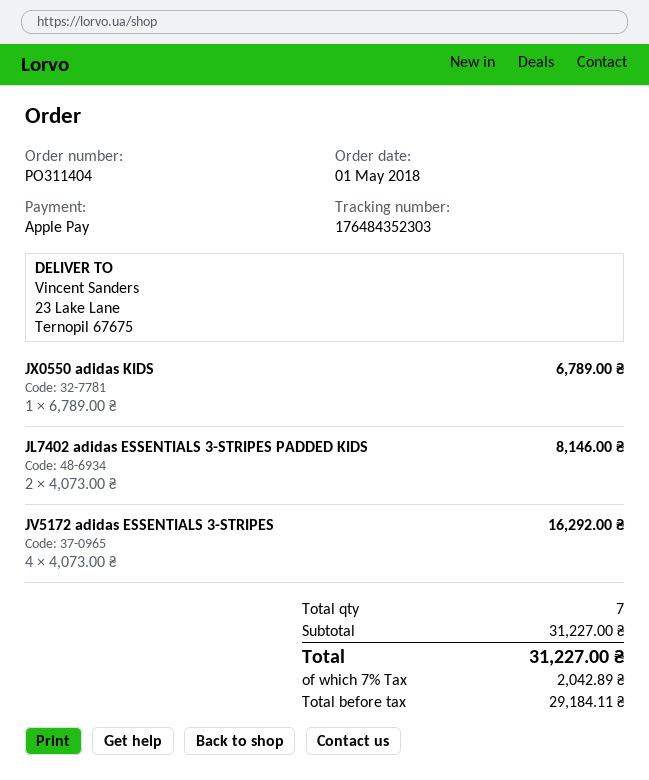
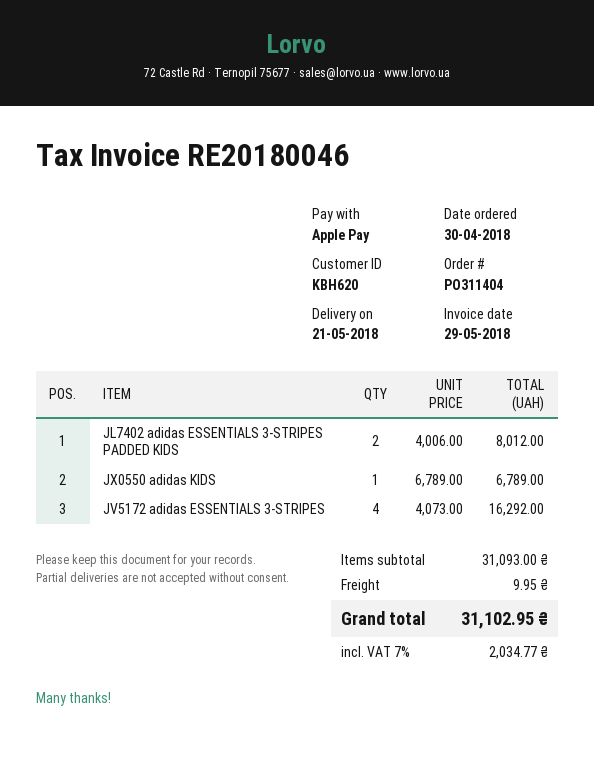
order date: 2018-05-01 -> 2018-04-30
JL7402 adidas ESSENTIALS 3-STRIPES PADDED KIDS: 2 x 4073.00 = 8146.00 -> 2 x 4006.00 = 8012.00
subtotal: 31227.00 -> 31093.00
shipping: none -> 9.95
tax: 7% = 2042.89 -> 7% = 2034.77
total: 31227.00 -> 31102.95

